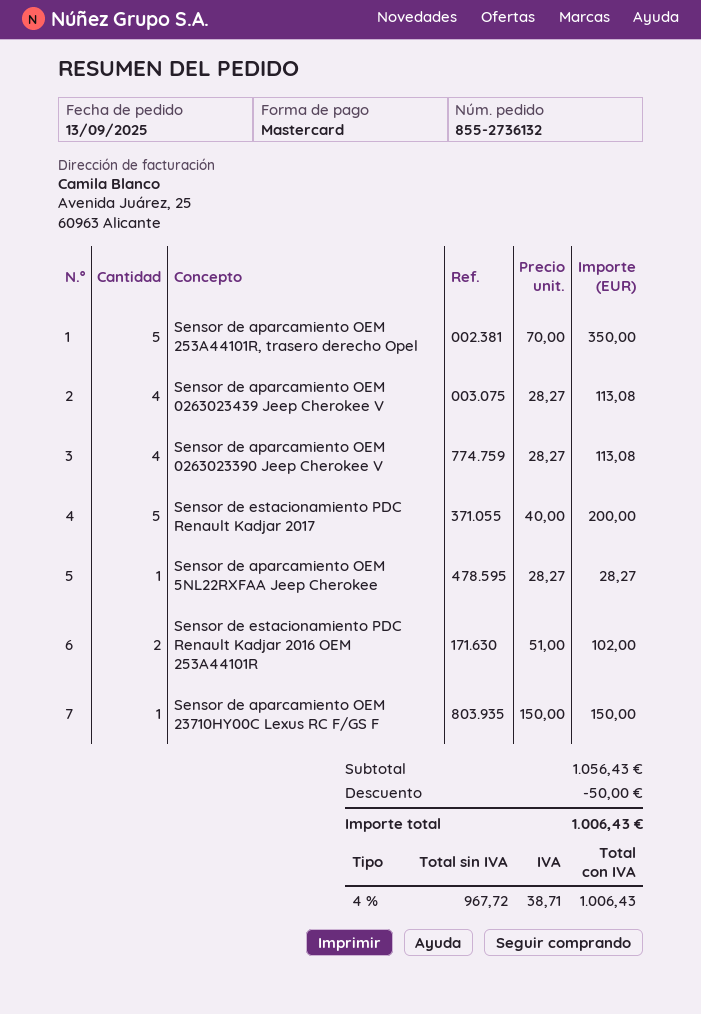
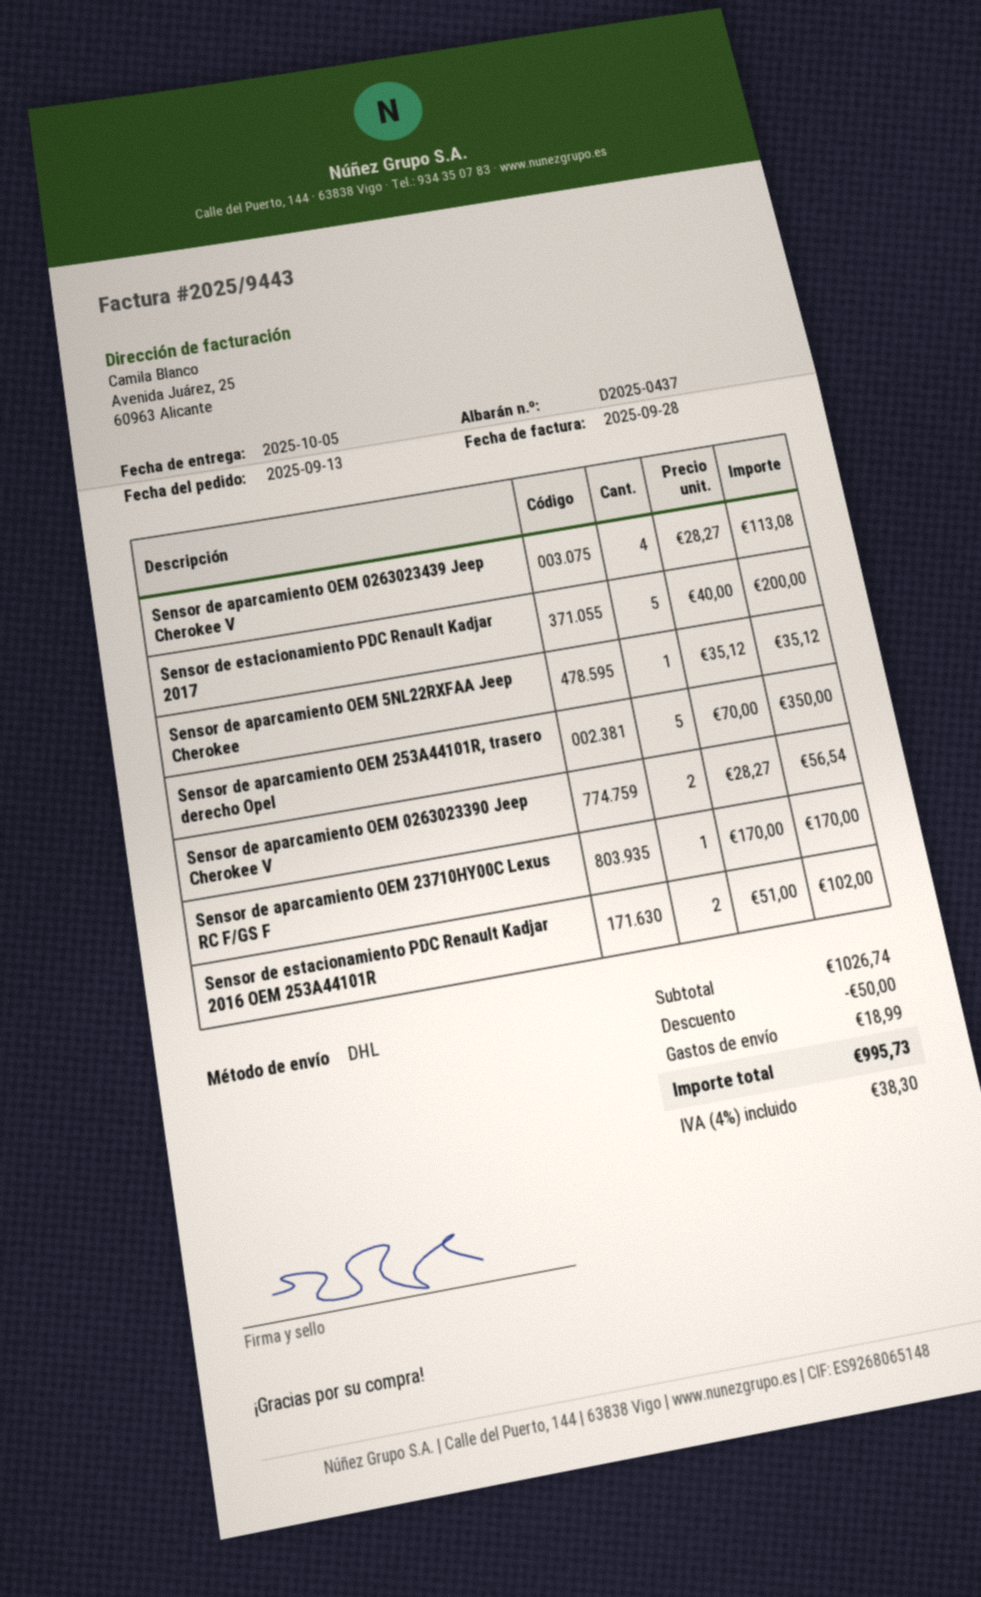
Sensor de aparcamiento OEM 0263023390 Jeep Cherokee V: 4 x 28.27 = 113.08 -> 2 x 28.27 = 56.54
Sensor de aparcamiento OEM 5NL22RXFAA Jeep Cherokee: 1 x 28.27 = 28.27 -> 1 x 35.12 = 35.12
Sensor de aparcamiento OEM 23710HY00C Lexus RC F/GS F: 1 x 150.00 = 150.00 -> 1 x 170.00 = 170.00
subtotal: 1056.43 -> 1026.74
shipping: none -> 18.99
tax: 4% = 38.71 -> 4% = 38.30
total: 1006.43 -> 995.73

